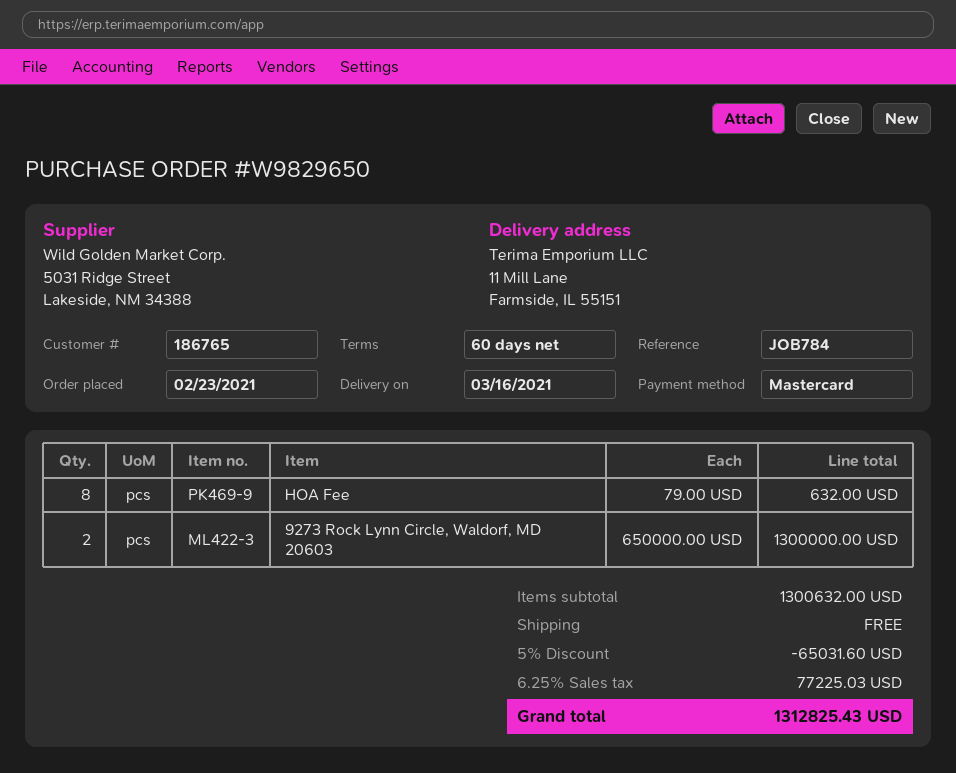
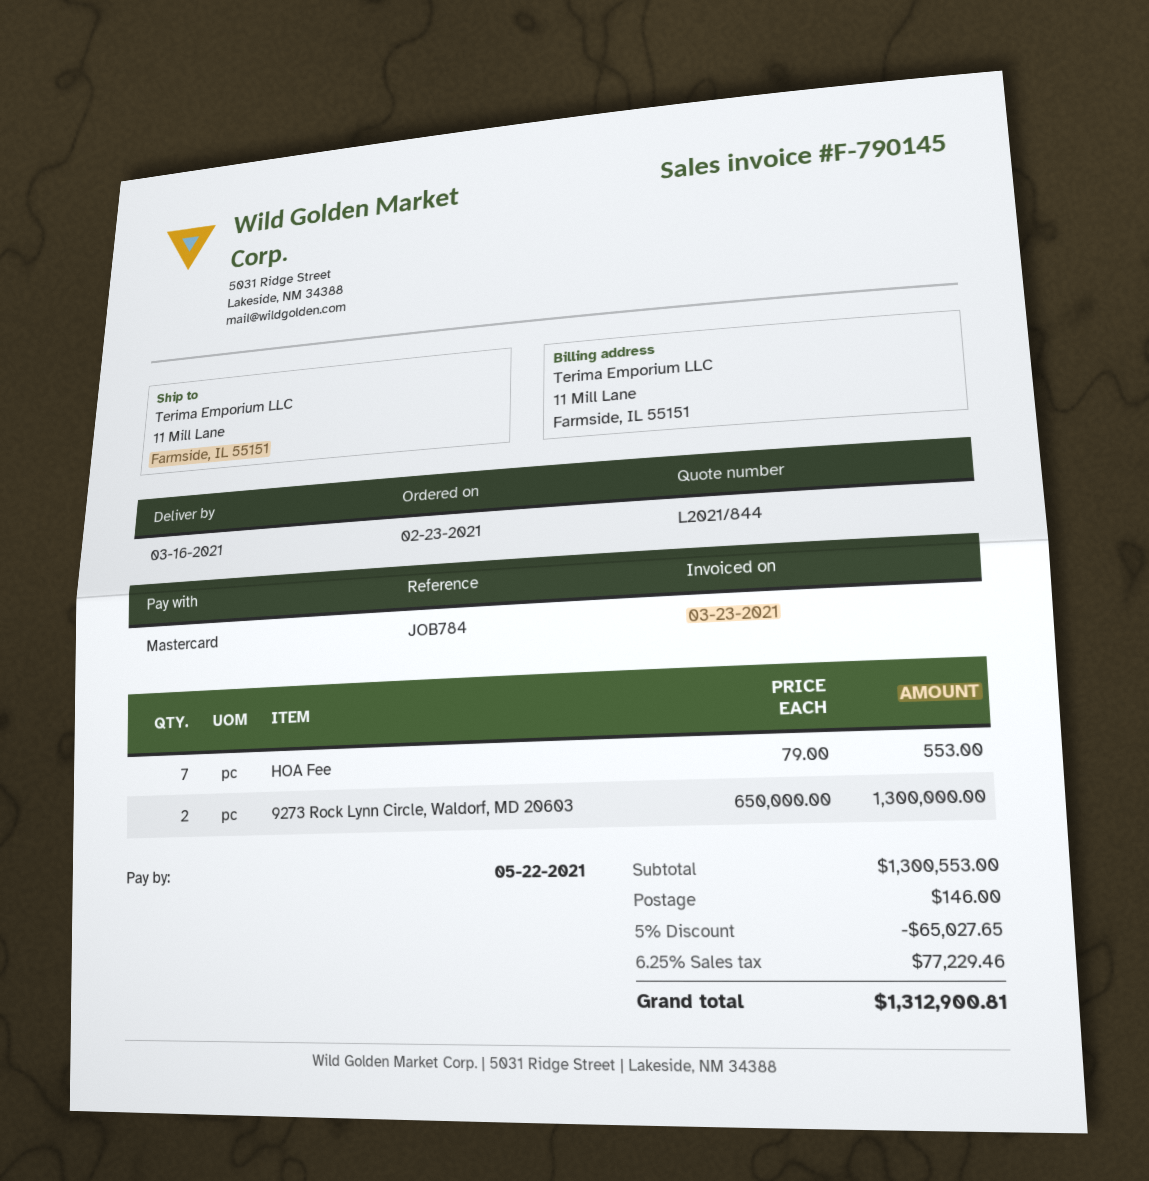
HOA Fee: 8 x 79.00 = 632.00 -> 7 x 79.00 = 553.00
subtotal: 1300632.00 -> 1300553.00
discount: 5% = 65031.60 -> 5% = 65027.65
shipping: 0.00 -> 146.00
tax: 6.25% = 77225.03 -> 6.25% = 77229.46
total: 1312825.43 -> 1312900.81

